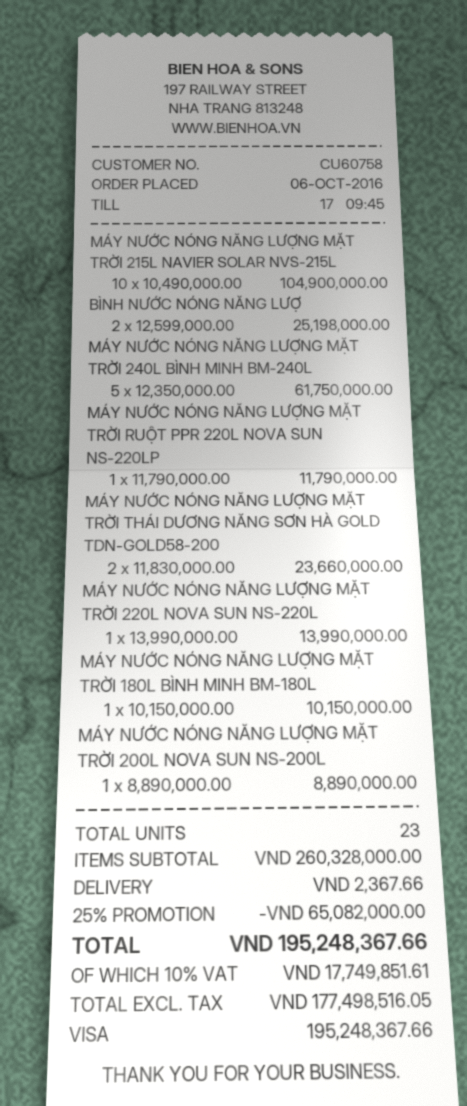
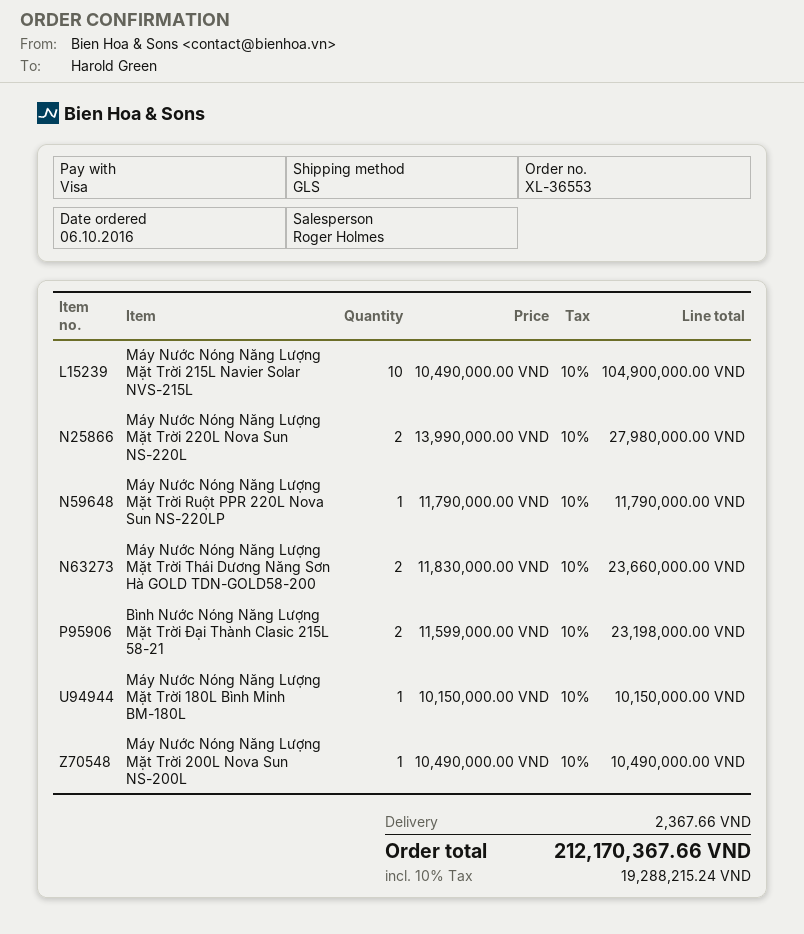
BÌNH NƯỚC NÓNG NĂNG LƯỢ: 2 x 12599000.00 = 25198000.00 -> 2 x 11599000.00 = 23198000.00
MÁY NƯỚC NÓNG NĂNG LƯỢNG MẶT TRỜI 240L BÌNH MINH BM-240L: 5 x 12350000.00 = 61750000.00 -> none
MÁY NƯỚC NÓNG NĂNG LƯỢNG MẶT TRỜI 220L NOVA SUN NS-220L: 1 x 13990000.00 = 13990000.00 -> 2 x 13990000.00 = 27980000.00
MÁY NƯỚC NÓNG NĂNG LƯỢNG MẶT TRỜI 200L NOVA SUN NS-200L: 1 x 8890000.00 = 8890000.00 -> 1 x 10490000.00 = 10490000.00
discount: 25% = 65082000.00 -> none
tax: 10% = 17749851.61 -> 10% = 19288215.24
total: 195248367.66 -> 212170367.66

